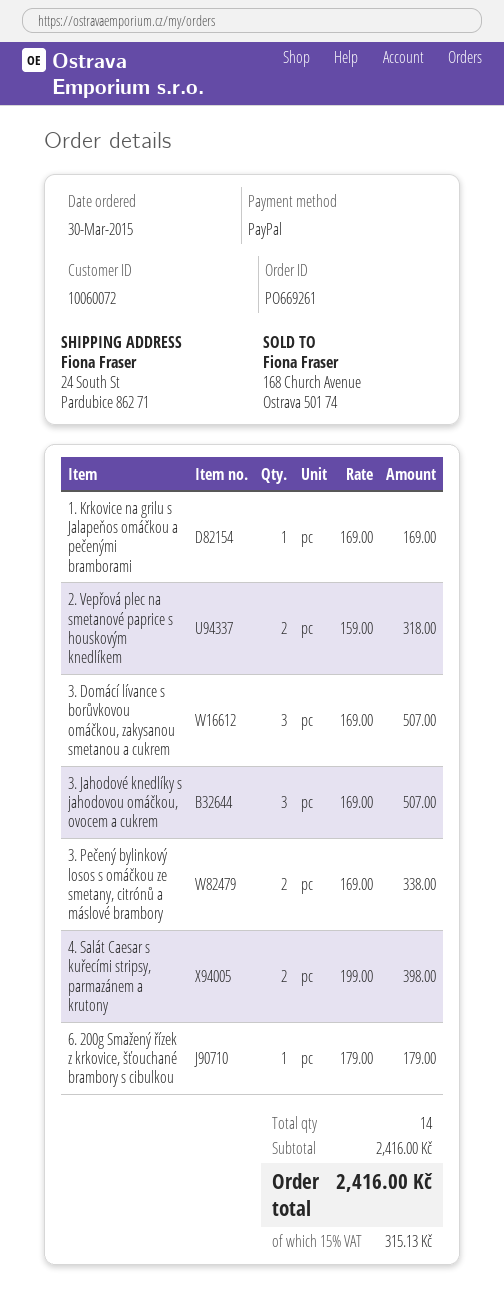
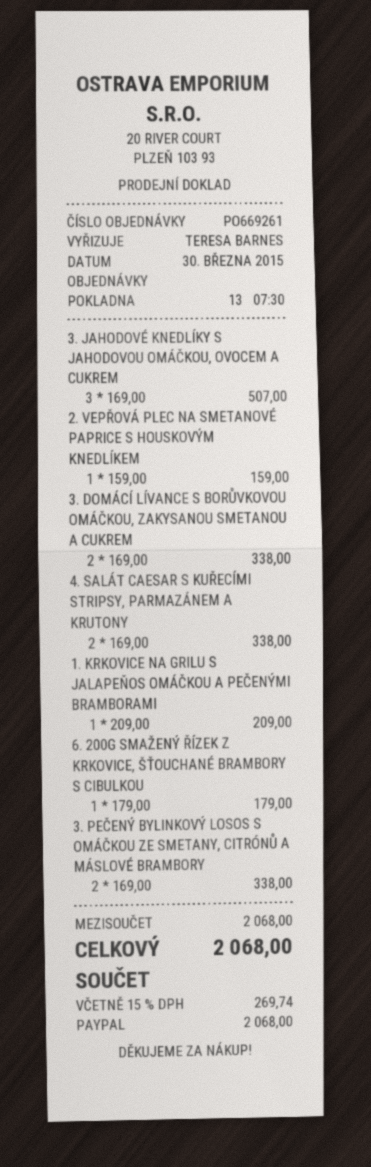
1. Krkovice na grilu s Jalapeňos omáčkou a pečenými bramborami: 1 x 169.00 = 169.00 -> 1 x 209.00 = 209.00
2. Vepřová plec na smetanové paprice s houskovým knedlíkem: 2 x 159.00 = 318.00 -> 1 x 159.00 = 159.00
3. Domácí lívance s borůvkovou omáčkou, zakysanou smetanou a cukrem: 3 x 169.00 = 507.00 -> 2 x 169.00 = 338.00
4. Salát Caesar s kuřecími stripsy, parmazánem a krutony: 2 x 199.00 = 398.00 -> 2 x 169.00 = 338.00
subtotal: 2416.00 -> 2068.00
tax: 15% = 315.13 -> 15% = 269.74
total: 2416.00 -> 2068.00

